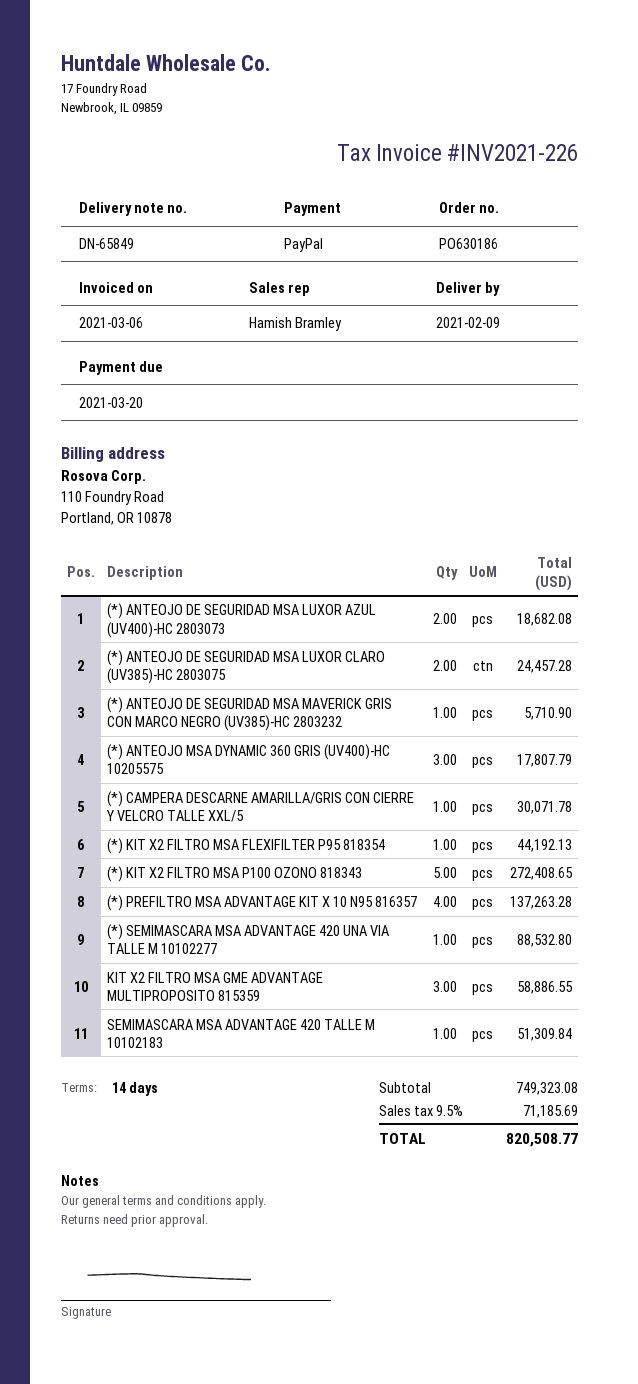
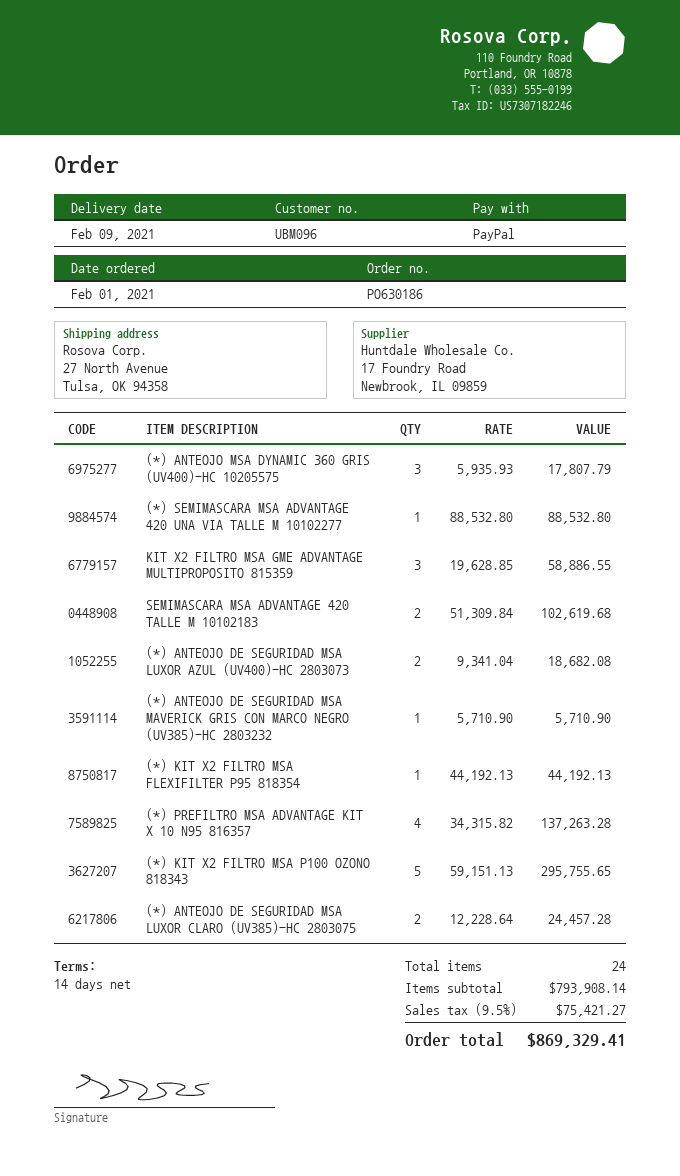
(*) CAMPERA DESCARNE AMARILLA/GRIS CON CIERRE Y VELCRO TALLE XXL/5: 1 for 30071.78 -> none
(*) KIT X2 FILTRO MSA P100 OZONO 818343: 5 for 272408.65 -> 5 for 295755.65
SEMIMASCARA MSA ADVANTAGE 420 TALLE M 10102183: 1 for 51309.84 -> 2 for 102619.68
subtotal: 749323.08 -> 793908.14
tax: 9.5% = 71185.69 -> 9.5% = 75421.27
total: 820508.77 -> 869329.41

